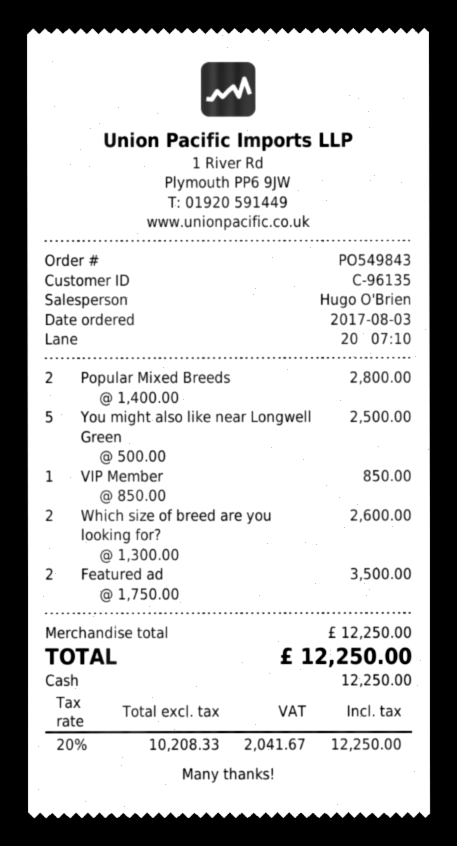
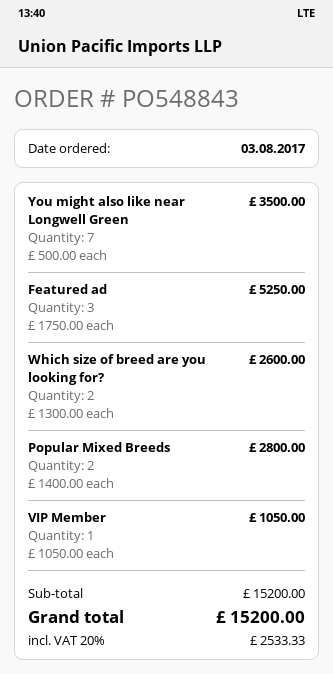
order number: PO549843 -> PO548843
You might also like near Longwell Green: 5 x 500.00 = 2500.00 -> 7 x 500.00 = 3500.00
VIP Member: 1 x 850.00 = 850.00 -> 1 x 1050.00 = 1050.00
Featured ad: 2 x 1750.00 = 3500.00 -> 3 x 1750.00 = 5250.00
subtotal: 12250.00 -> 15200.00
tax: 20% = 2041.67 -> 20% = 2533.33
total: 12250.00 -> 15200.00

